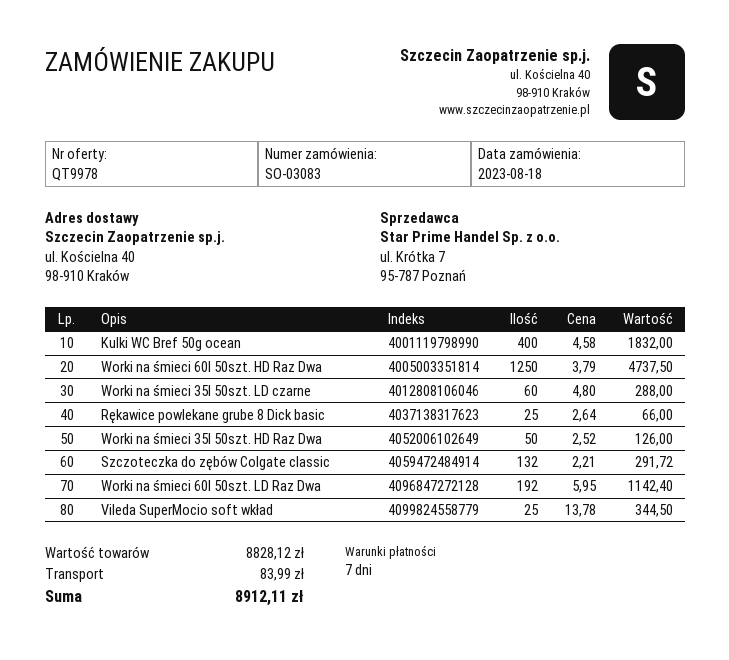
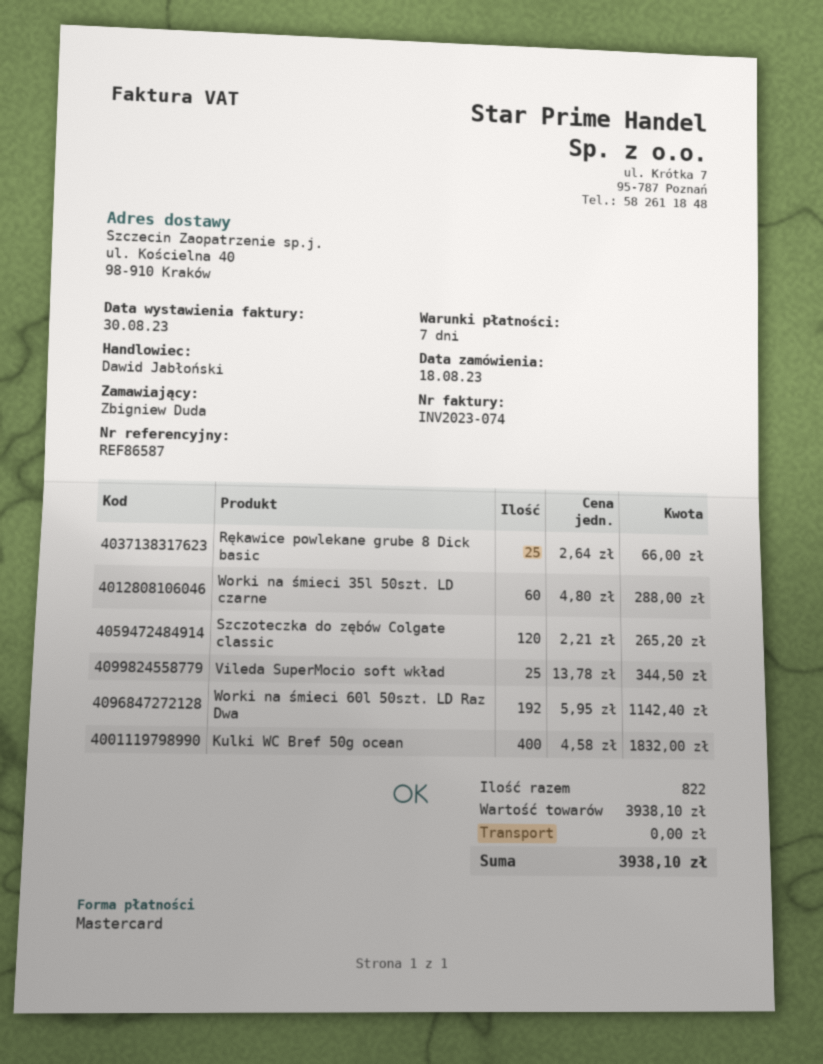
Worki na śmieci 60l 50szt. HD Raz Dwa: 1250 x 3.79 = 4737.50 -> none
Worki na śmieci 35l 50szt. HD Raz Dwa: 50 x 2.52 = 126.00 -> none
Szczoteczka do zębów Colgate classic: 132 x 2.21 = 291.72 -> 120 x 2.21 = 265.20
subtotal: 8828.12 -> 3938.10
shipping: 83.99 -> 0.00
total: 8912.11 -> 3938.10

